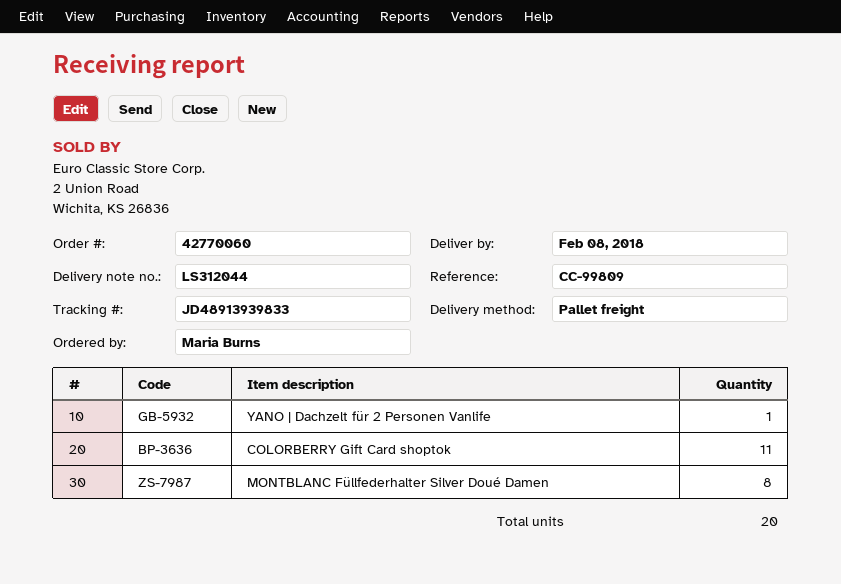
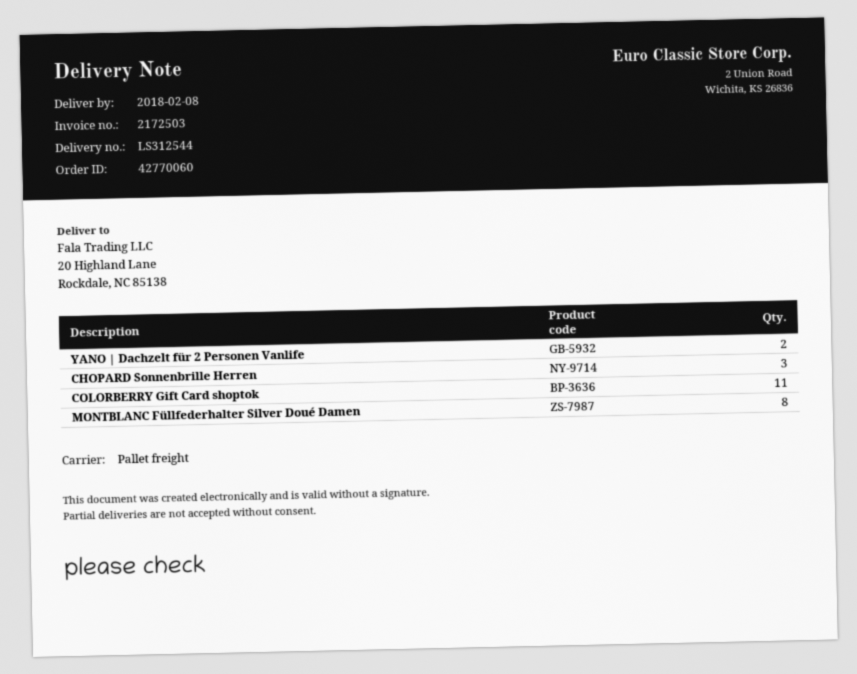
delivery note number: LS312044 -> LS312544
YANO | Dachzelt für 2 Personen Vanlife: 1 -> 2
CHOPARD Sonnenbrille Herren: none -> 3

